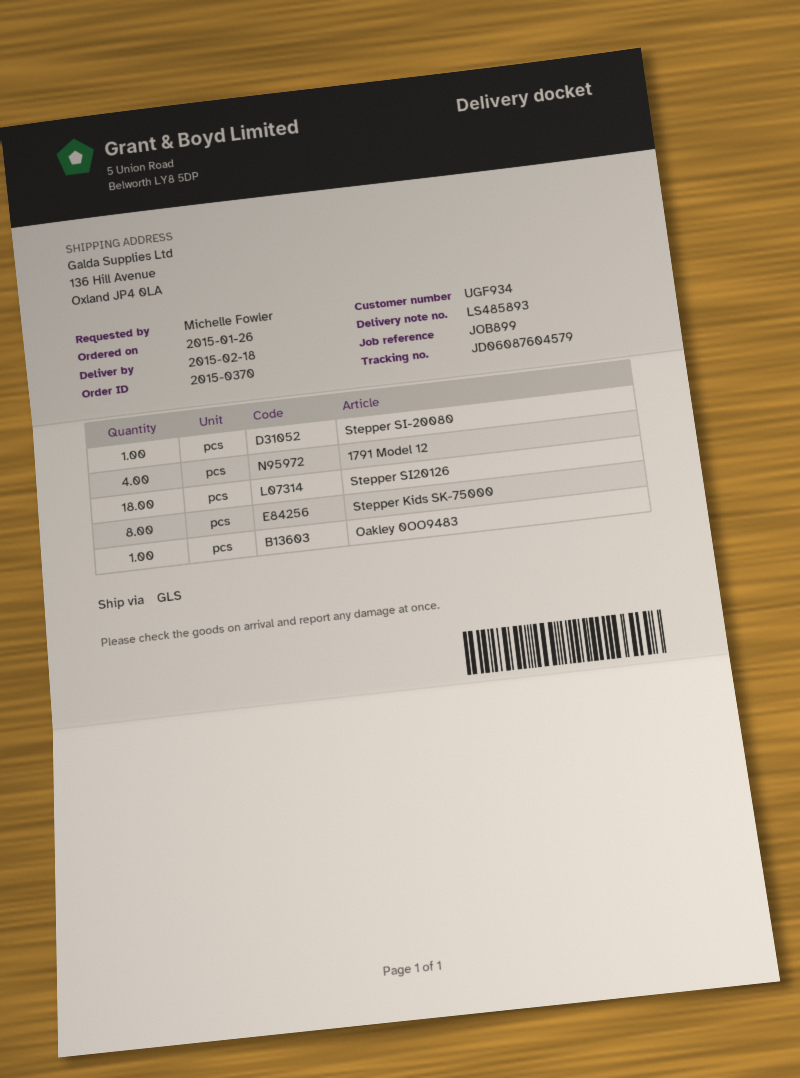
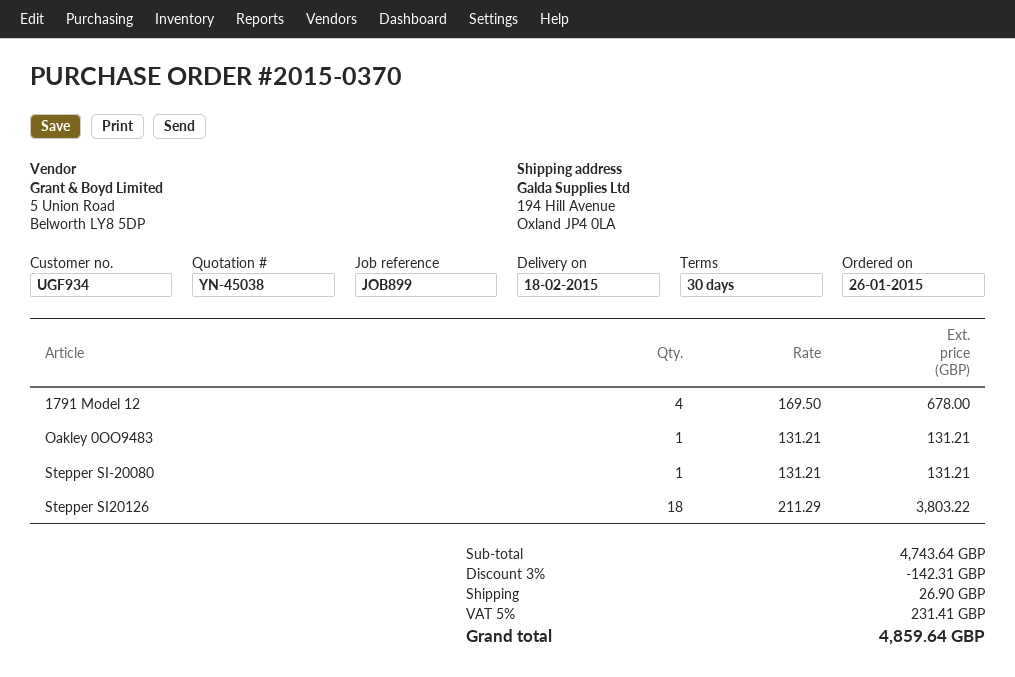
ship to: 136 Hill Avenue, Oxland JP4 0LA -> 194 Hill Avenue, Oxland JP4 0LA
Stepper Kids SK-75000: 8 -> none

